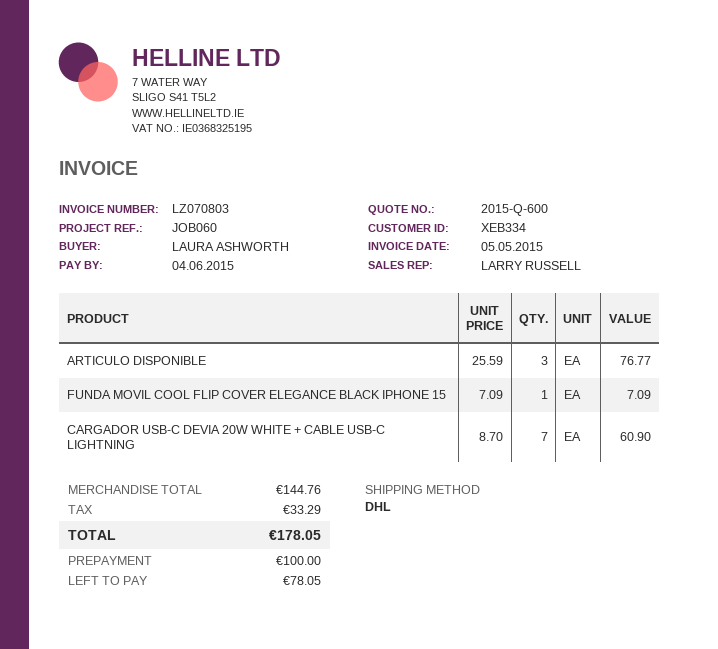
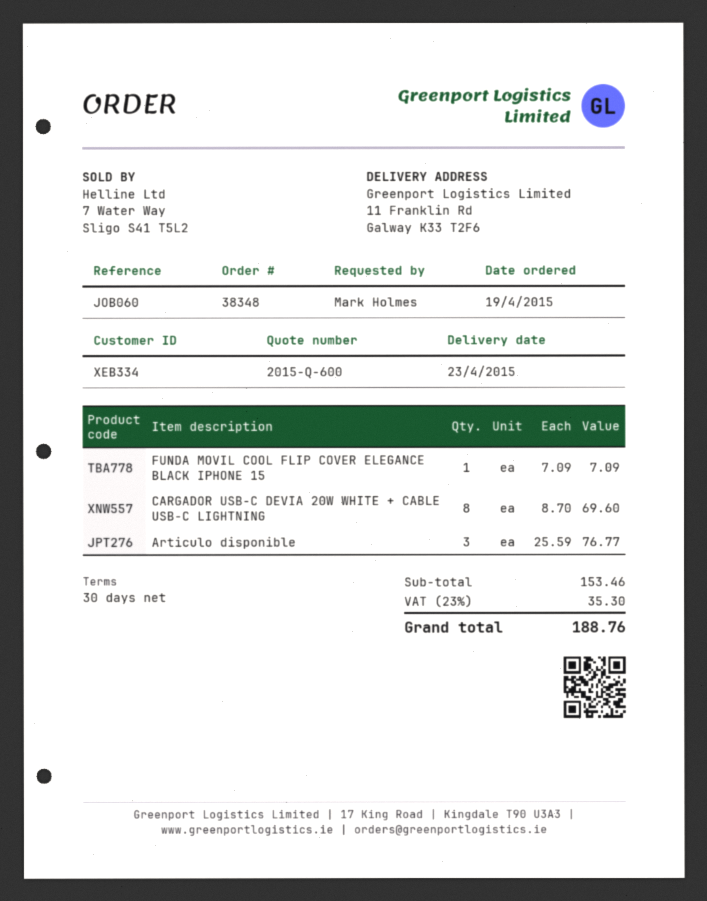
ordered by: LAURA ASHWORTH -> Mark Holmes
CARGADOR USB-C DEVIA 20W WHITE + CABLE USB-C LIGHTNING: 7 x 8.70 = 60.90 -> 8 x 8.70 = 69.60
subtotal: 144.76 -> 153.46
tax: 33.29 -> 35.30
total: 178.05 -> 188.76

